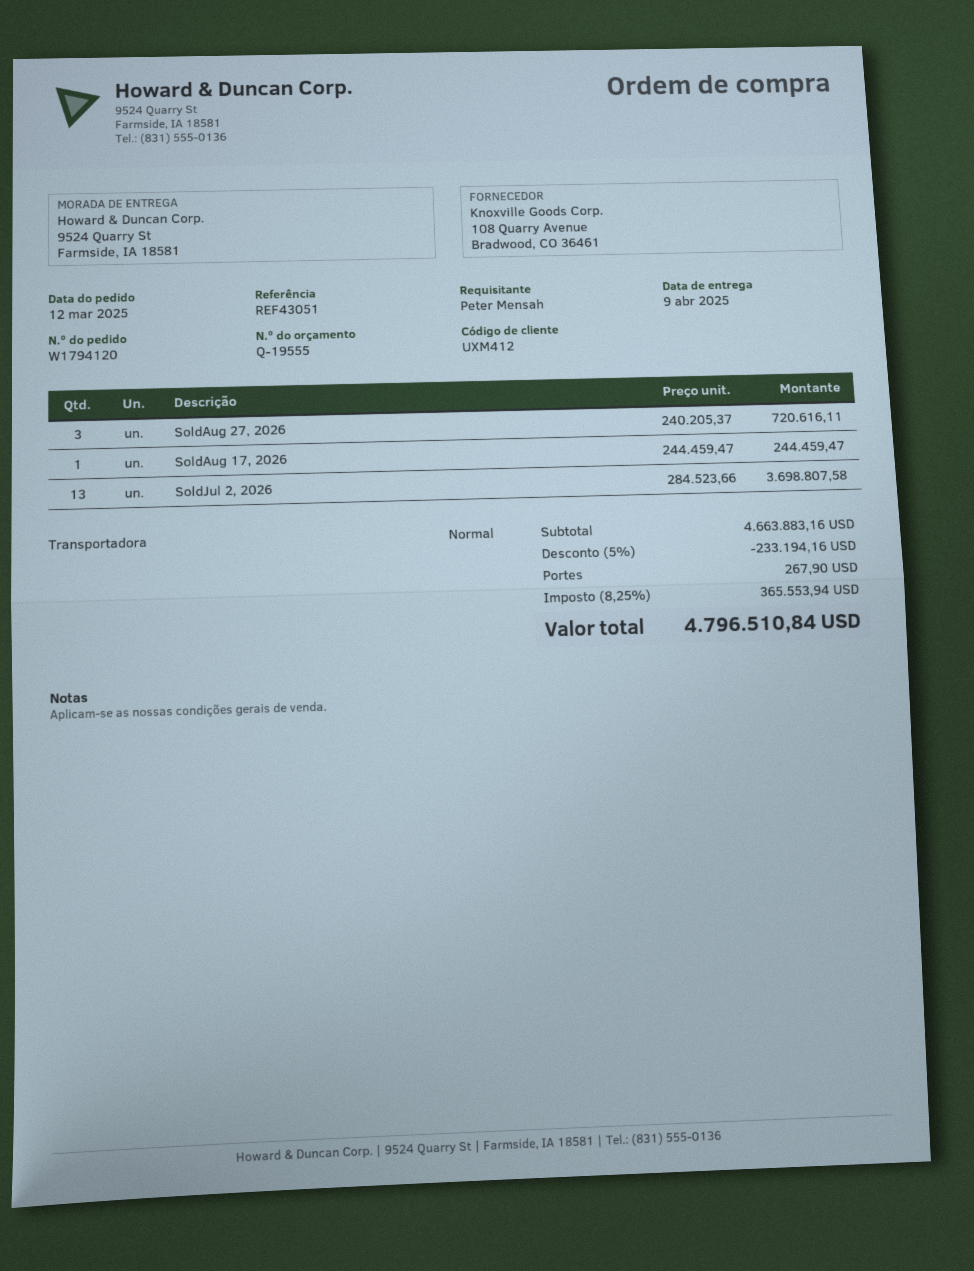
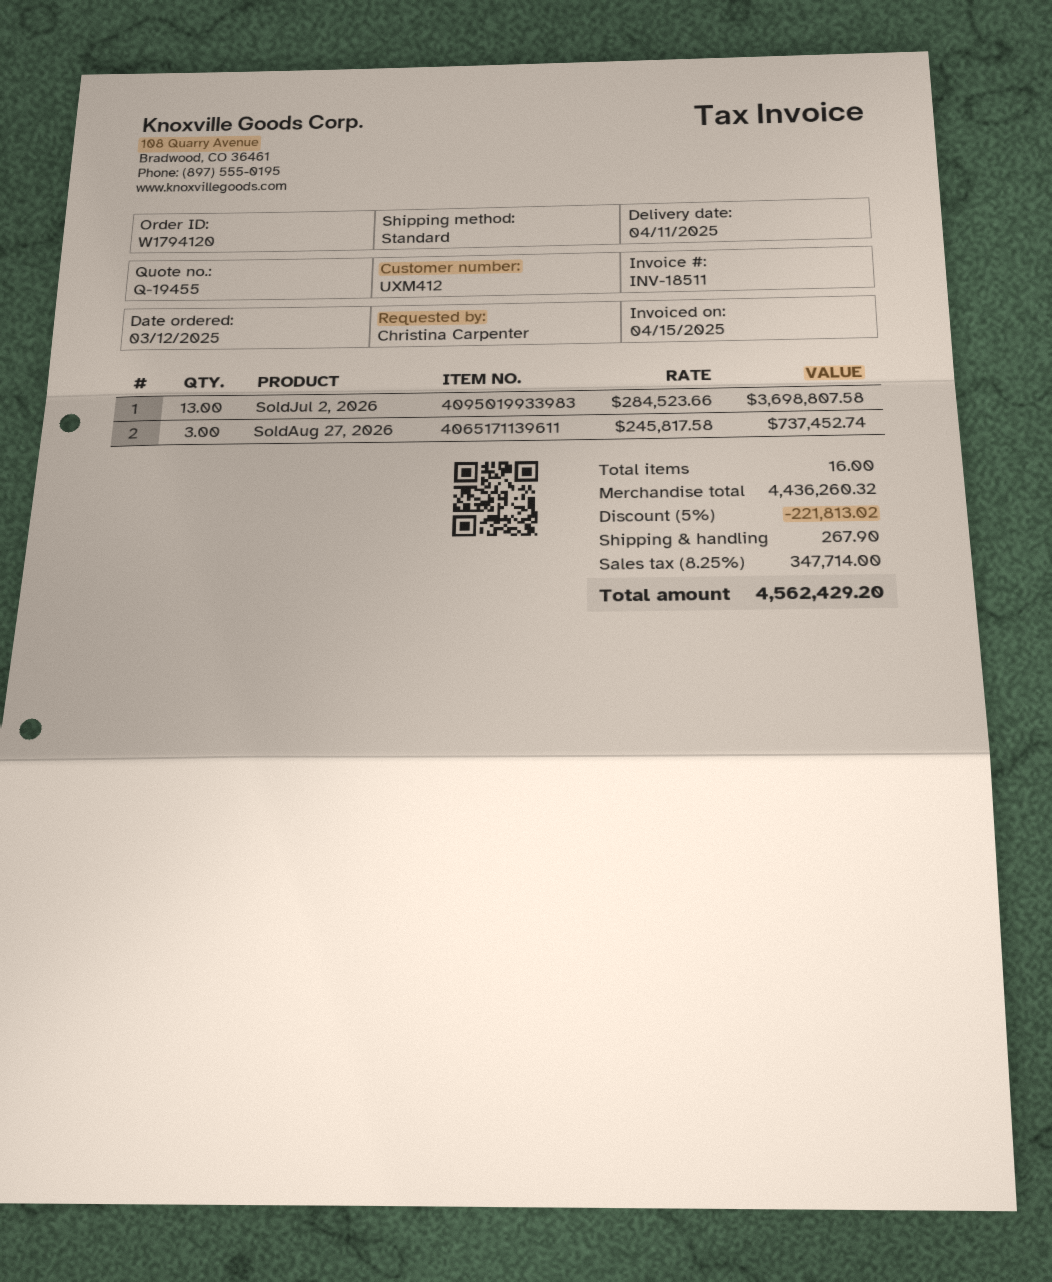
quote number: Q-19555 -> Q-19455
delivery date: 2025-04-09 -> 2025-04-11
ordered by: Peter Mensah -> Christina Carpenter
SoldAug 27, 2026: 3 x 240205.37 = 720616.11 -> 3 x 245817.58 = 737452.74
SoldAug 17, 2026: 1 x 244459.47 = 244459.47 -> none
subtotal: 4663883.16 -> 4436260.32
discount: 5% = 233194.16 -> 5% = 221813.02
tax: 8.25% = 365553.94 -> 8.25% = 347714.00
total: 4796510.84 -> 4562429.20

